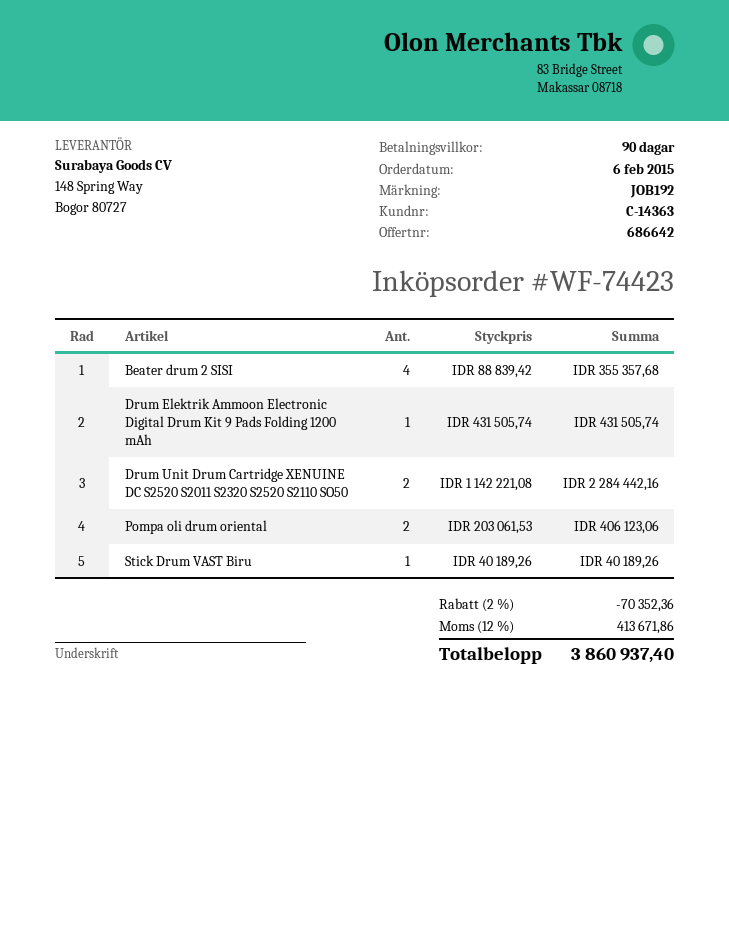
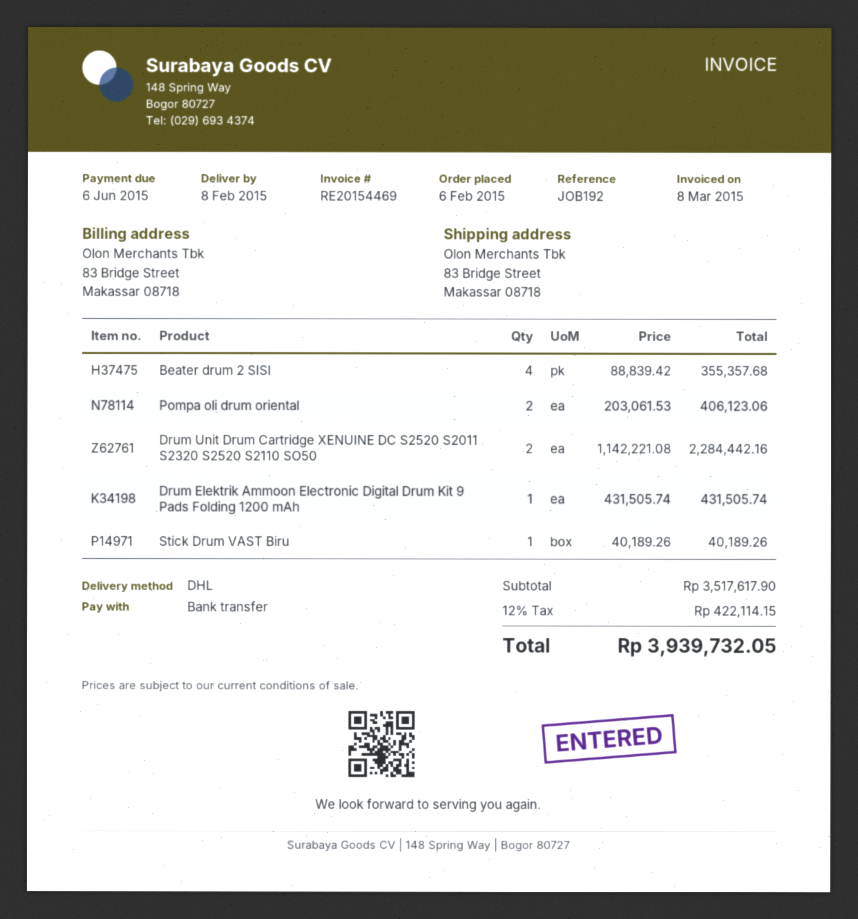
discount: 2% = 70352.36 -> none
tax: 12% = 413671.86 -> 12% = 422114.15
total: 3860937.40 -> 3939732.05

